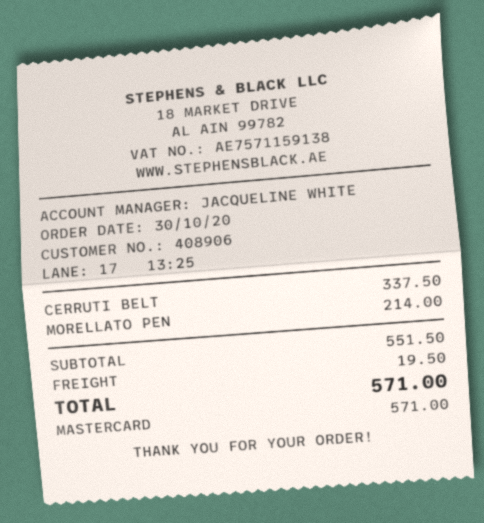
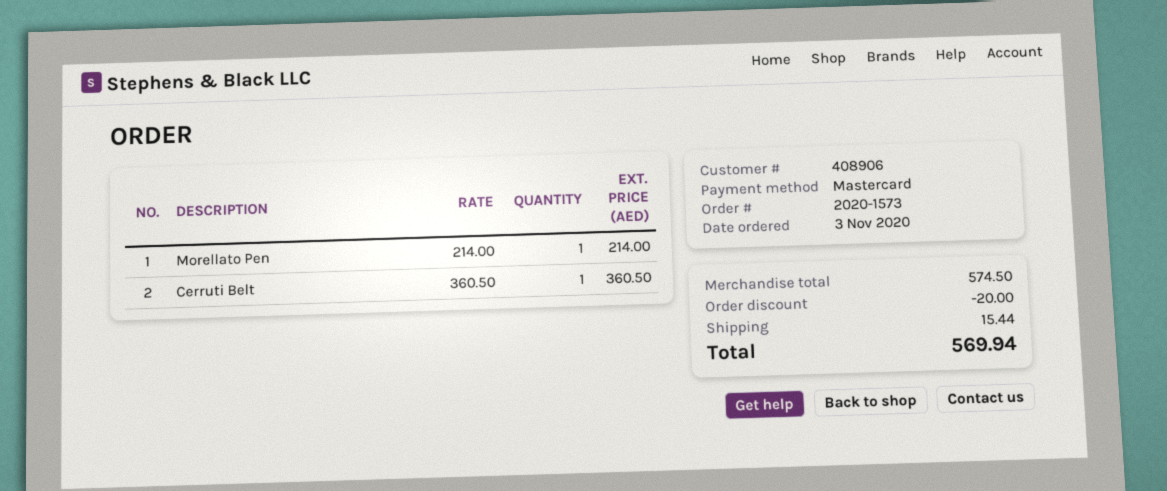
order date: 2020-10-30 -> 2020-11-03
CERRUTI BELT: 1 x 337.50 = 337.50 -> 1 x 360.50 = 360.50
subtotal: 551.50 -> 574.50
discount: none -> 20.00
shipping: 19.50 -> 15.44
total: 571.00 -> 569.94

